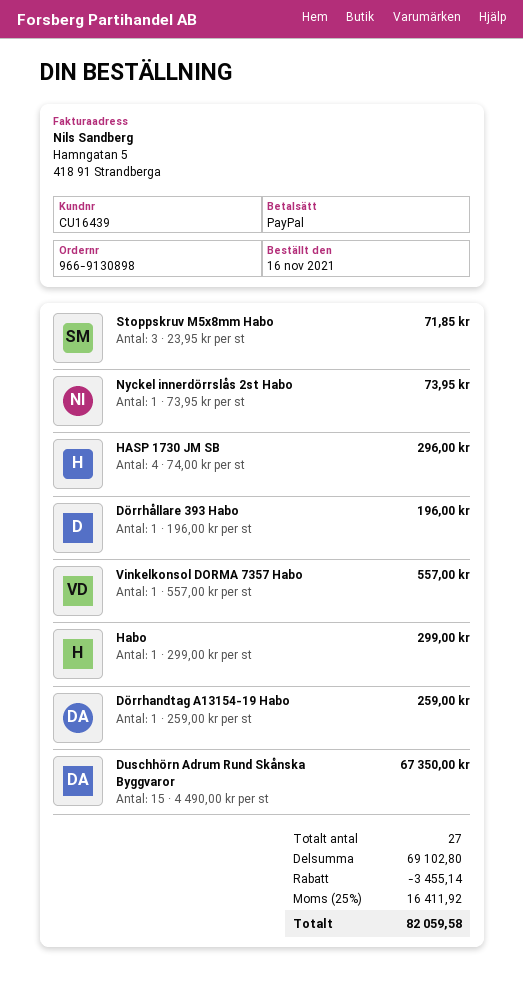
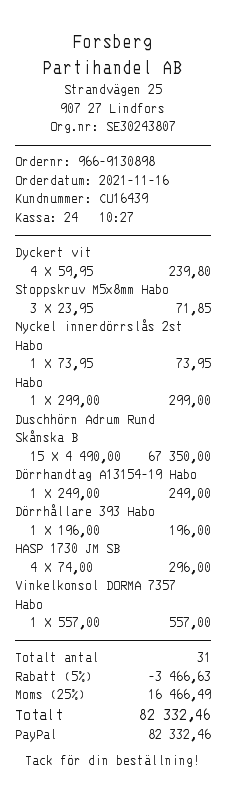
Dörrhandtag A13154-19 Habo: 1 x 259.00 = 259.00 -> 1 x 249.00 = 249.00
Dyckert vit: none -> 4 x 59.95 = 239.80
total quantity: 27 -> 31
discount: 3455.14 -> 3466.63
tax: 25% = 16411.92 -> 25% = 16466.49
total: 82059.58 -> 82332.46

